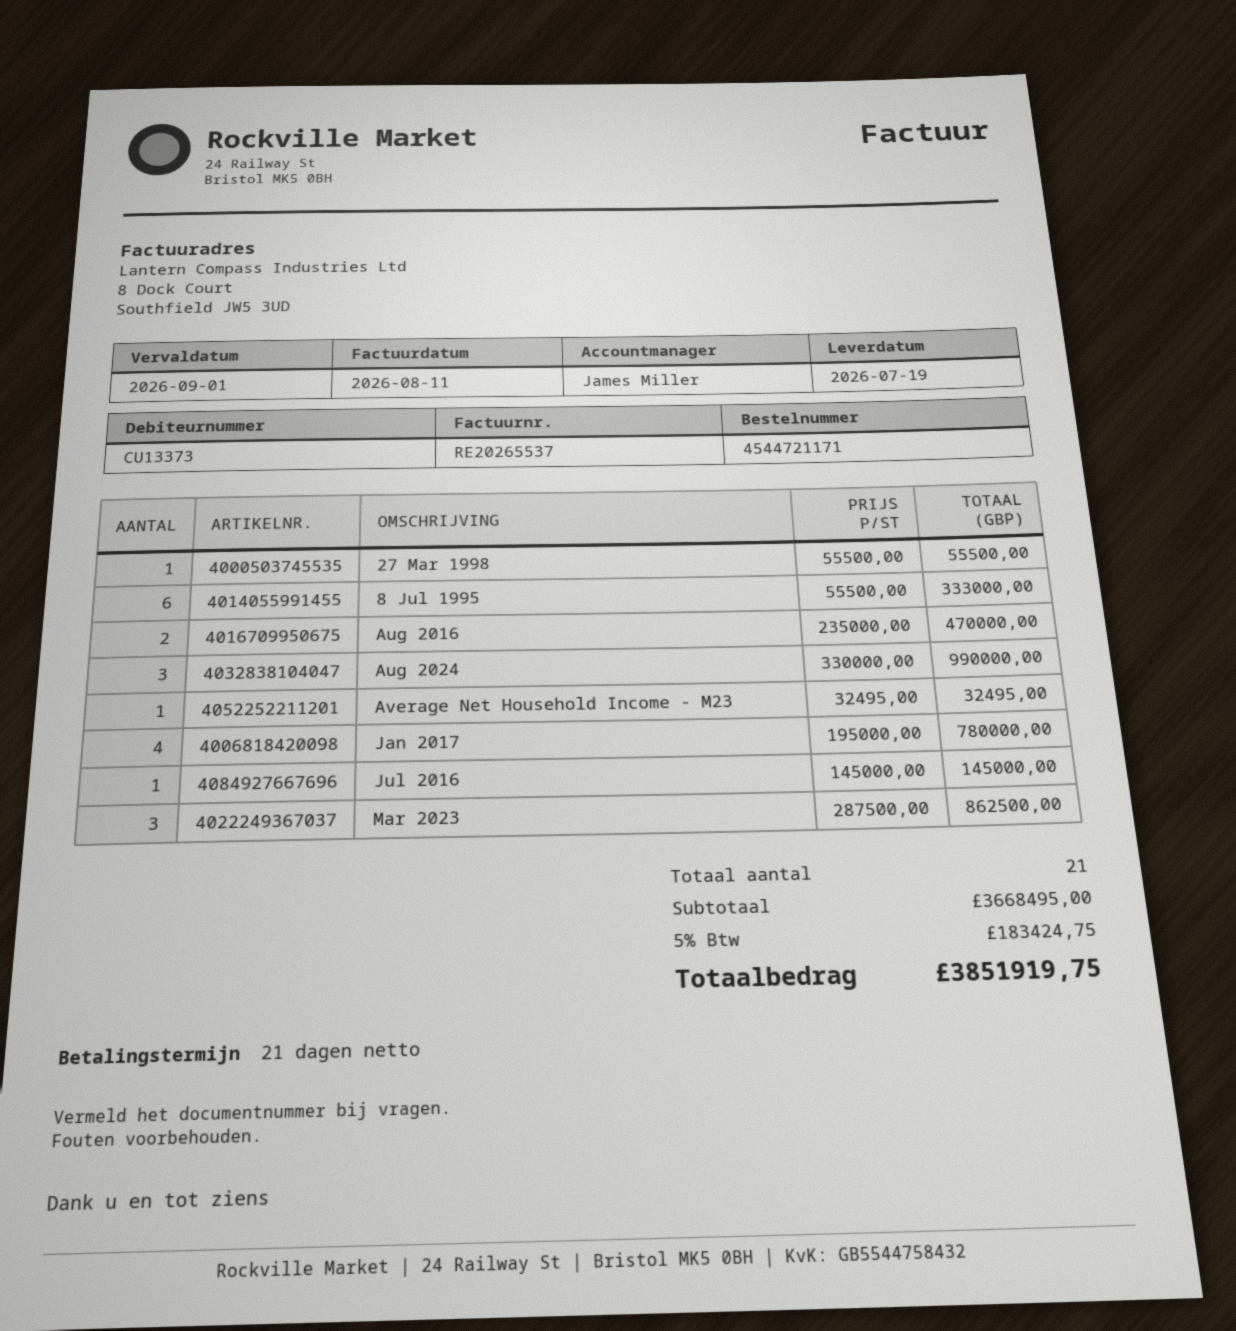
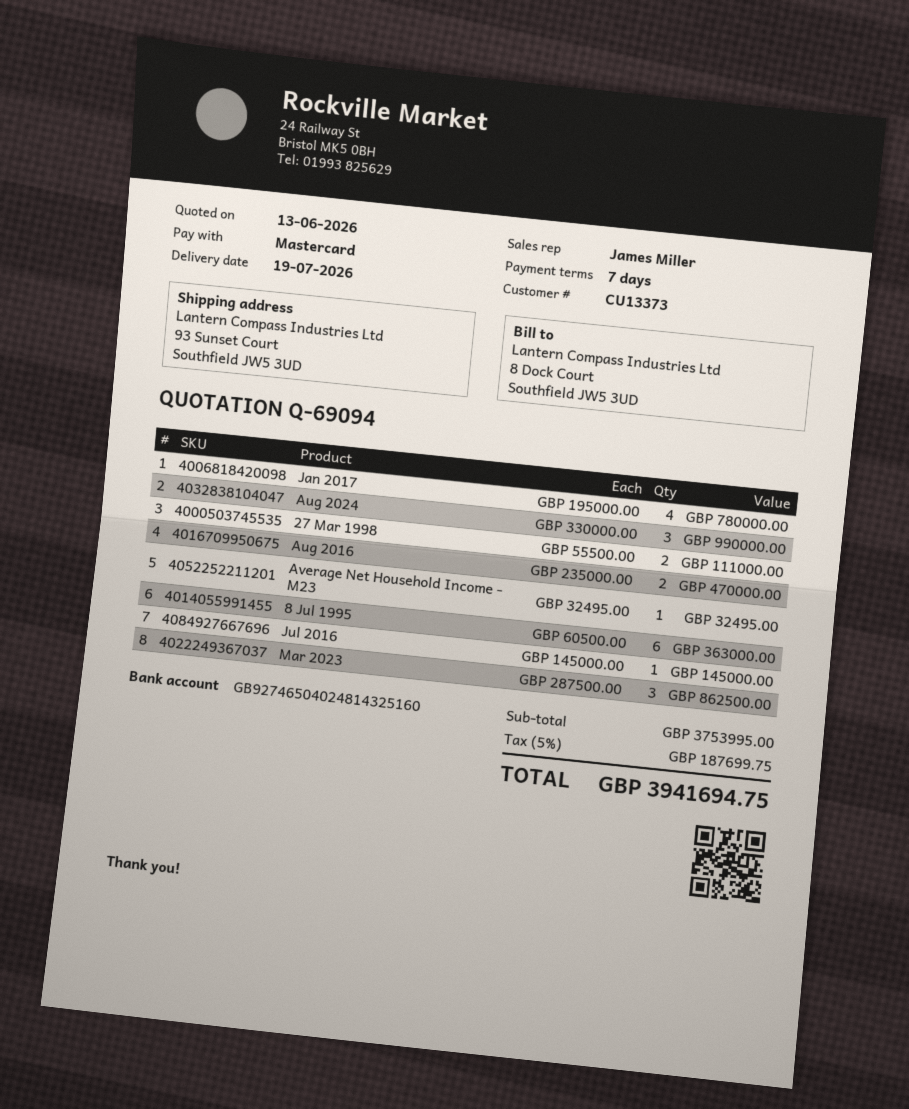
payment terms: 21 days -> 7 days
27 Mar 1998: 1 x 55500.00 = 55500.00 -> 2 x 55500.00 = 111000.00
8 Jul 1995: 6 x 55500.00 = 333000.00 -> 6 x 60500.00 = 363000.00
subtotal: 3668495.00 -> 3753995.00
tax: 5% = 183424.75 -> 5% = 187699.75
total: 3851919.75 -> 3941694.75

